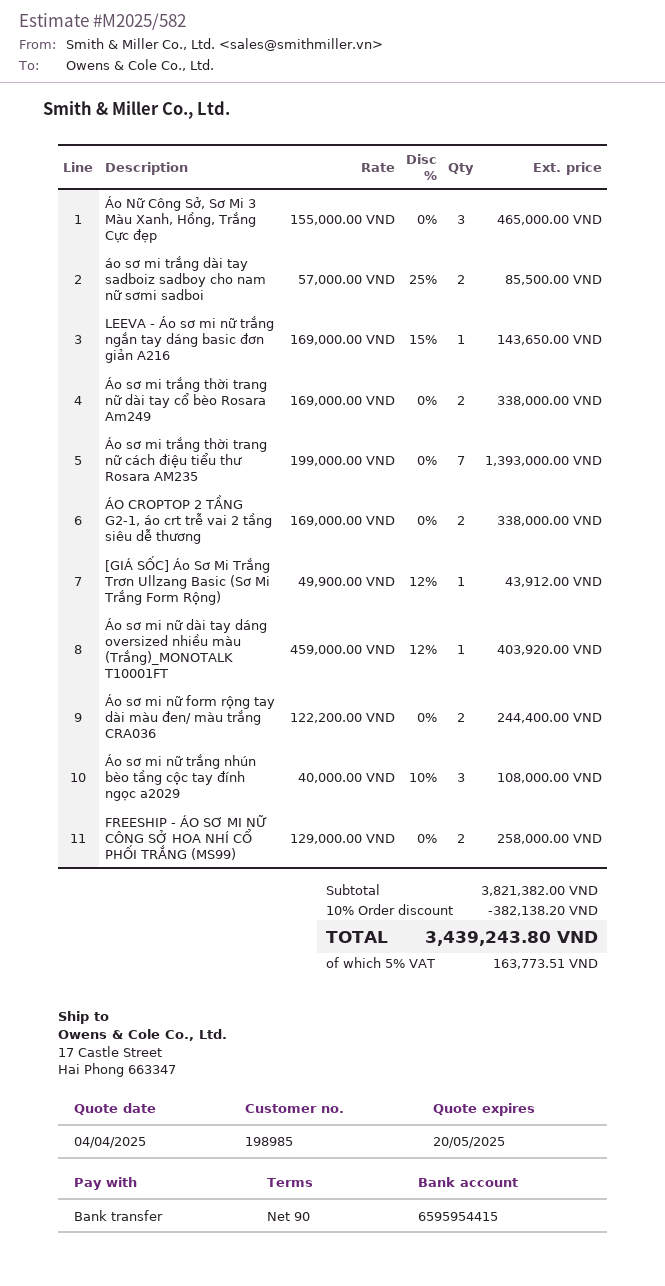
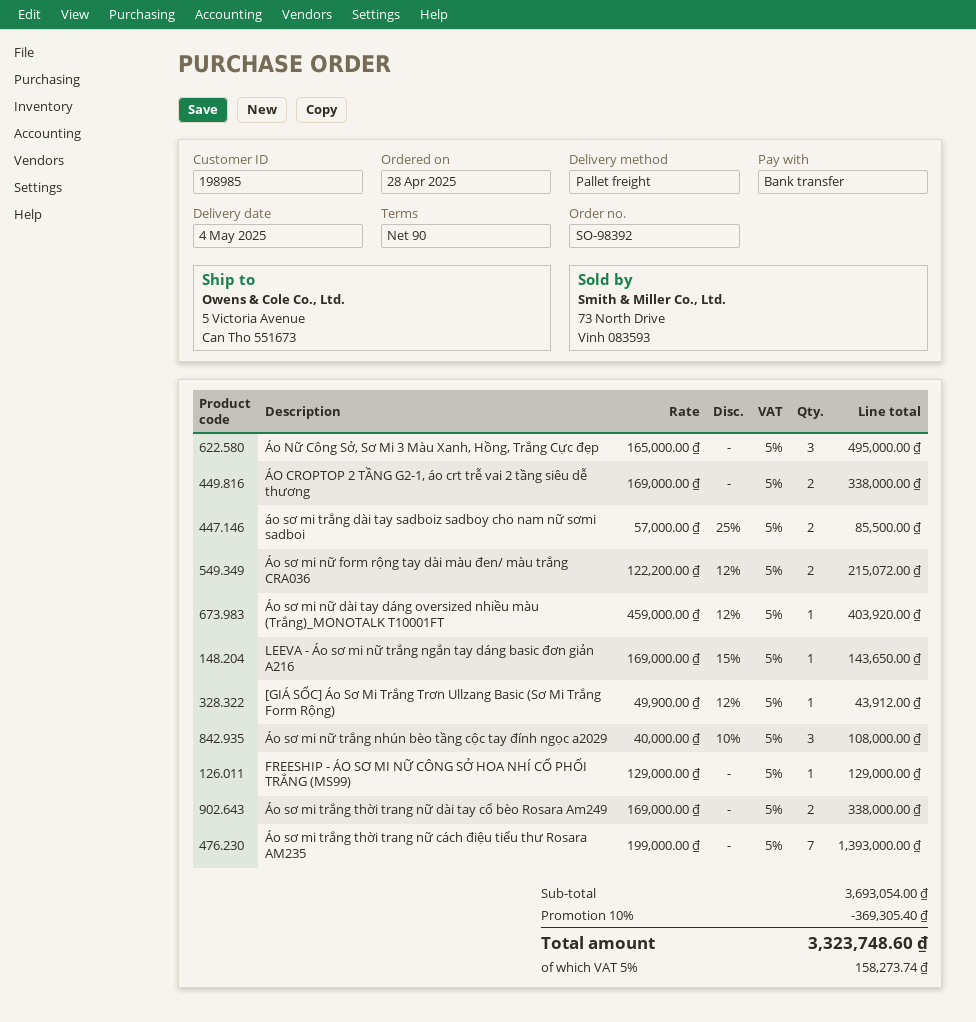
ship to: 17 Castle Street, Hai Phong 663347 -> 5 Victoria Avenue, Can Tho 551673
Áo Nữ Công Sở, Sơ Mi 3 Màu Xanh, Hồng, Trắng Cực đẹp: 3 x 155000.00 = 465000.00 -> 3 x 165000.00 = 495000.00
Áo sơ mi nữ form rộng tay dài màu đen/ màu trắng CRA036: 2 x 122200.00 = 244400.00 -> 2 x 122200.00 - 12% = 215072.00
FREESHIP - ÁO SƠ MI NỮ CÔNG SỞ HOA NHÍ CỔ PHỐI TRẮNG (MS99): 2 x 129000.00 = 258000.00 -> 1 x 129000.00 = 129000.00
subtotal: 3821382.00 -> 3693054.00
discount: 10% = 382138.20 -> 10% = 369305.40
tax: 5% = 163773.51 -> 5% = 158273.74
total: 3439243.80 -> 3323748.60

